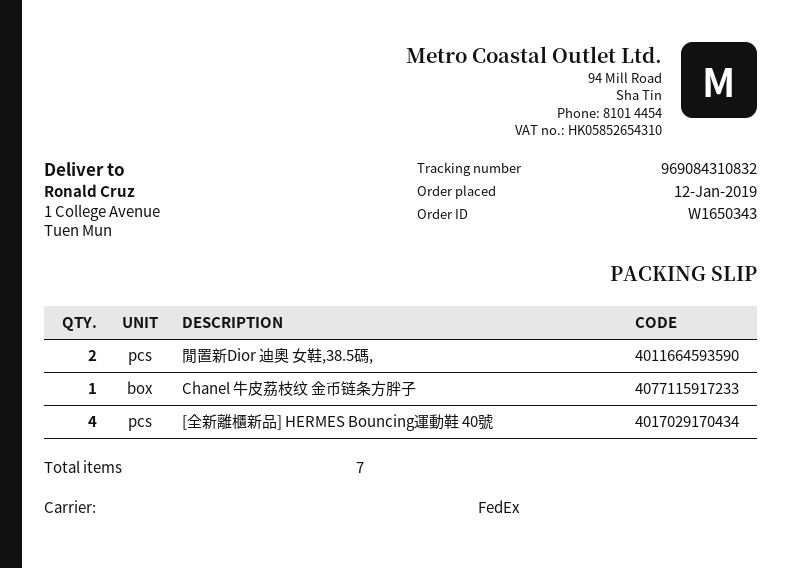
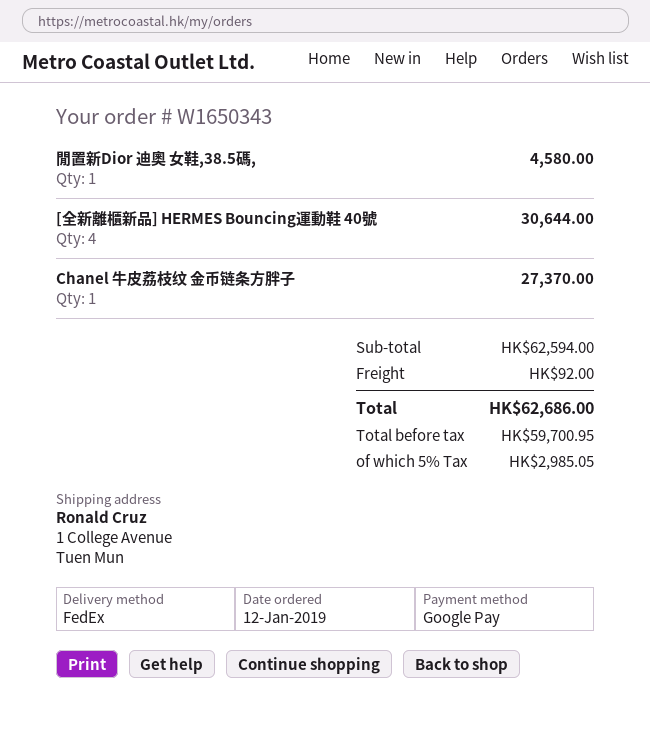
閒置新Dior 迪奧 女鞋,38.5碼,: 2 -> 1

